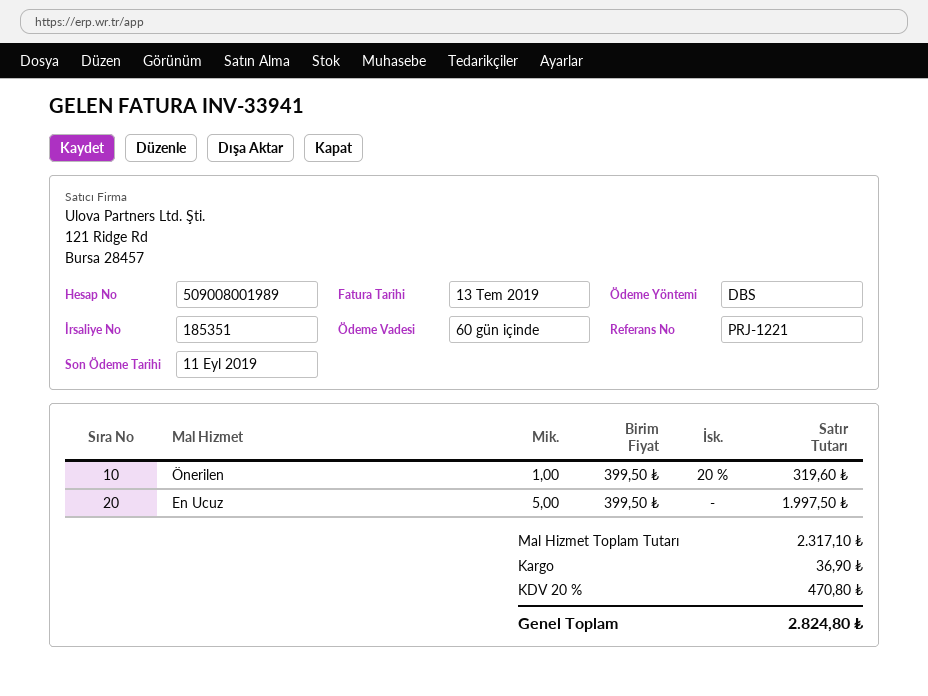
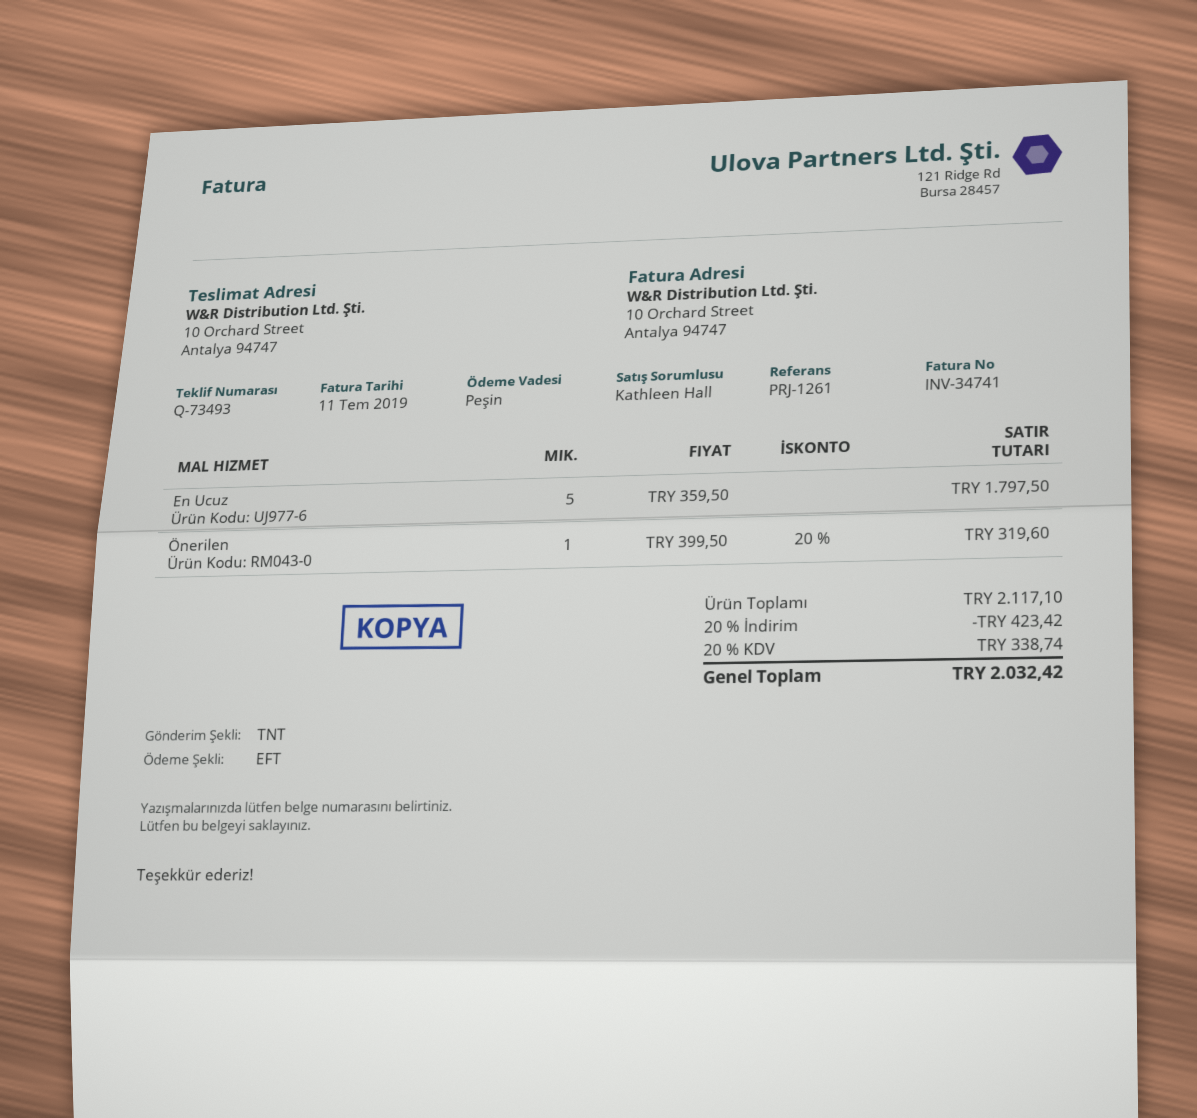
invoice number: INV-33941 -> INV-34741
invoice date: 2019-07-13 -> 2019-07-11
payment terms: 60 days -> on receipt
reference: PRJ-1221 -> PRJ-1261
payment method: direct debit -> bank transfer
En Ucuz: 5 x 399.50 = 1997.50 -> 5 x 359.50 = 1797.50
subtotal: 2317.10 -> 2117.10
discount: none -> 20% = 423.42
shipping: 36.90 -> none
tax: 20% = 470.80 -> 20% = 338.74
total: 2824.80 -> 2032.42

